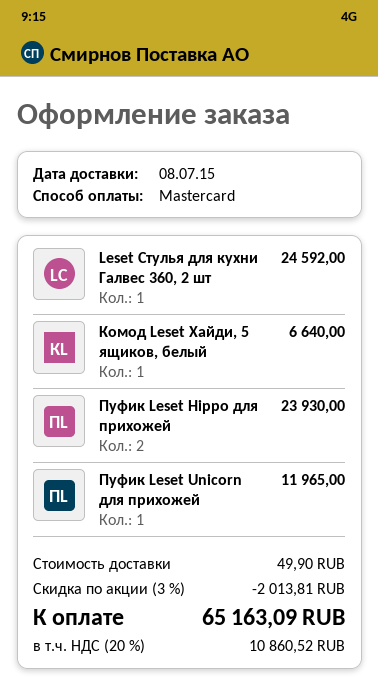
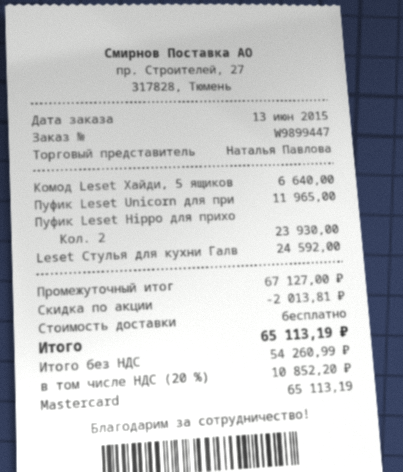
shipping: 49.90 -> 0.00
tax: 20% = 10860.52 -> 20% = 10852.20
total: 65163.09 -> 65113.19

